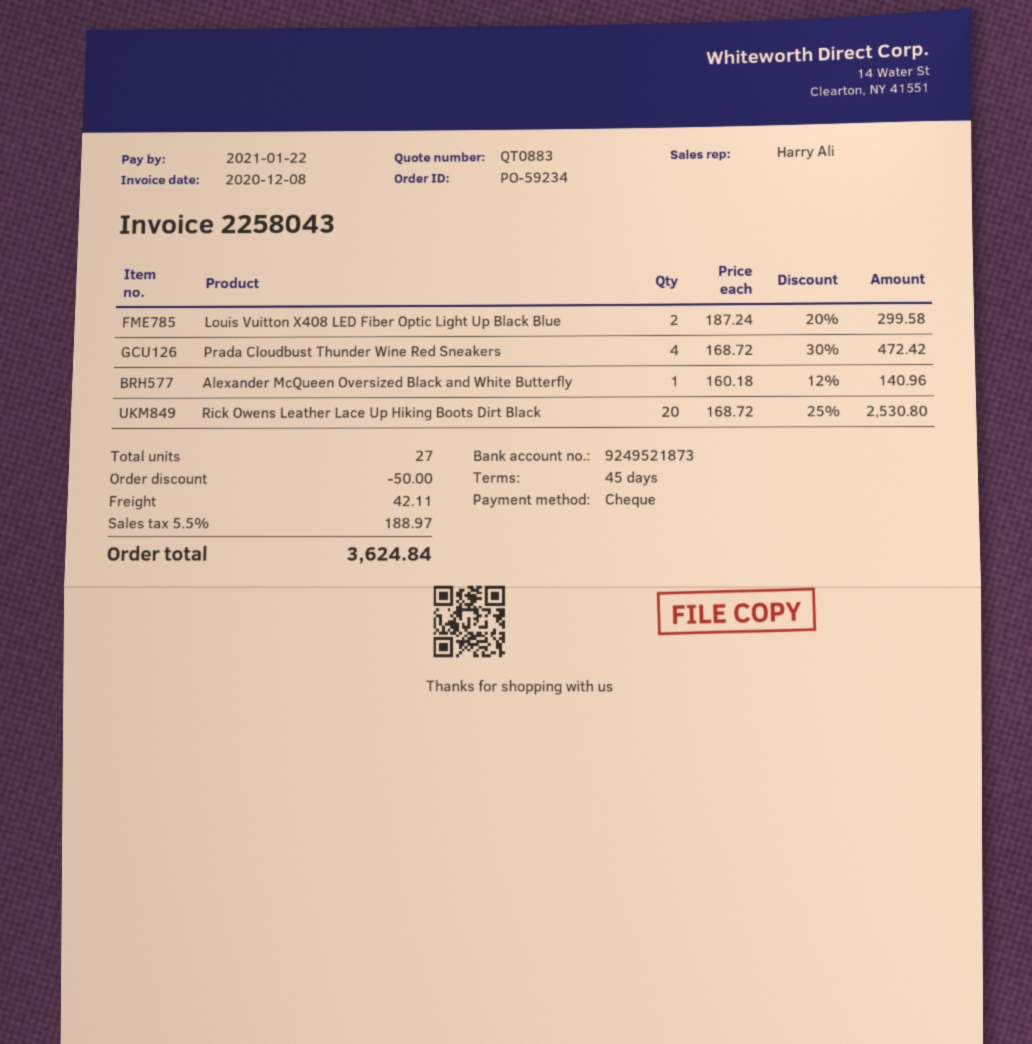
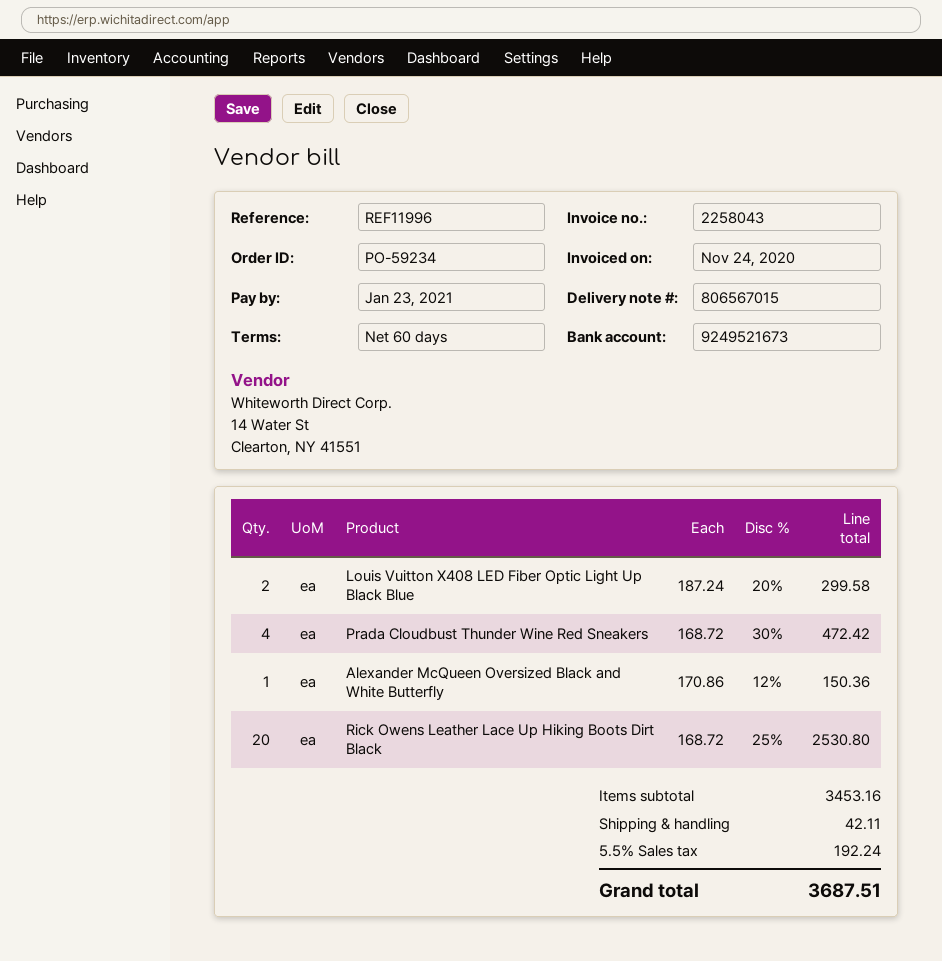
invoice date: 2020-12-08 -> 2020-11-24
payment terms: 45 days -> 60 days
due date: 2021-01-22 -> 2021-01-23
bank account: 9249521873 -> 9249521673
Alexander McQueen Oversized Black and White Butterfly: 1 x 160.18 - 12% = 140.96 -> 1 x 170.86 - 12% = 150.36
discount: 50.00 -> none
tax: 5.5% = 188.97 -> 5.5% = 192.24
total: 3624.84 -> 3687.51

